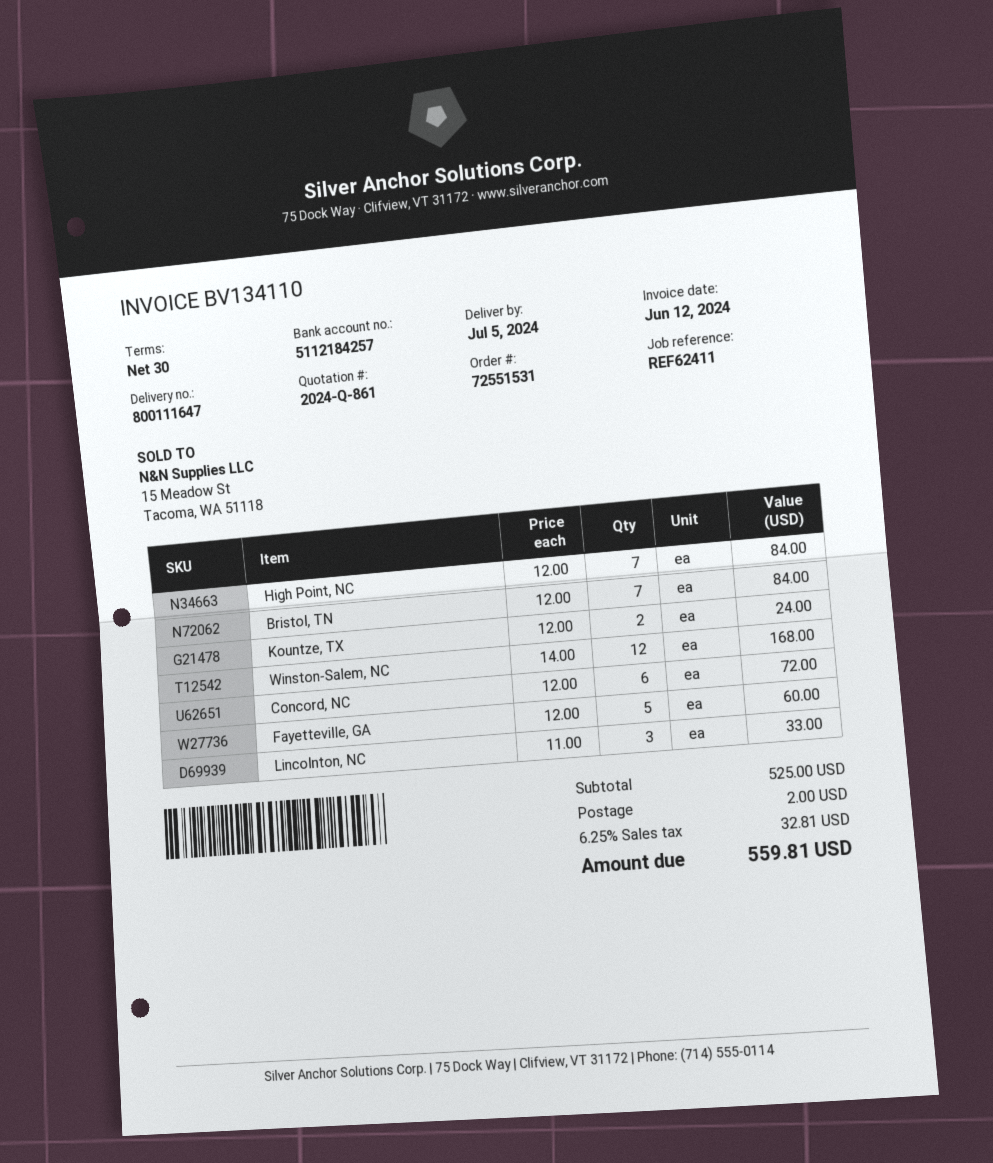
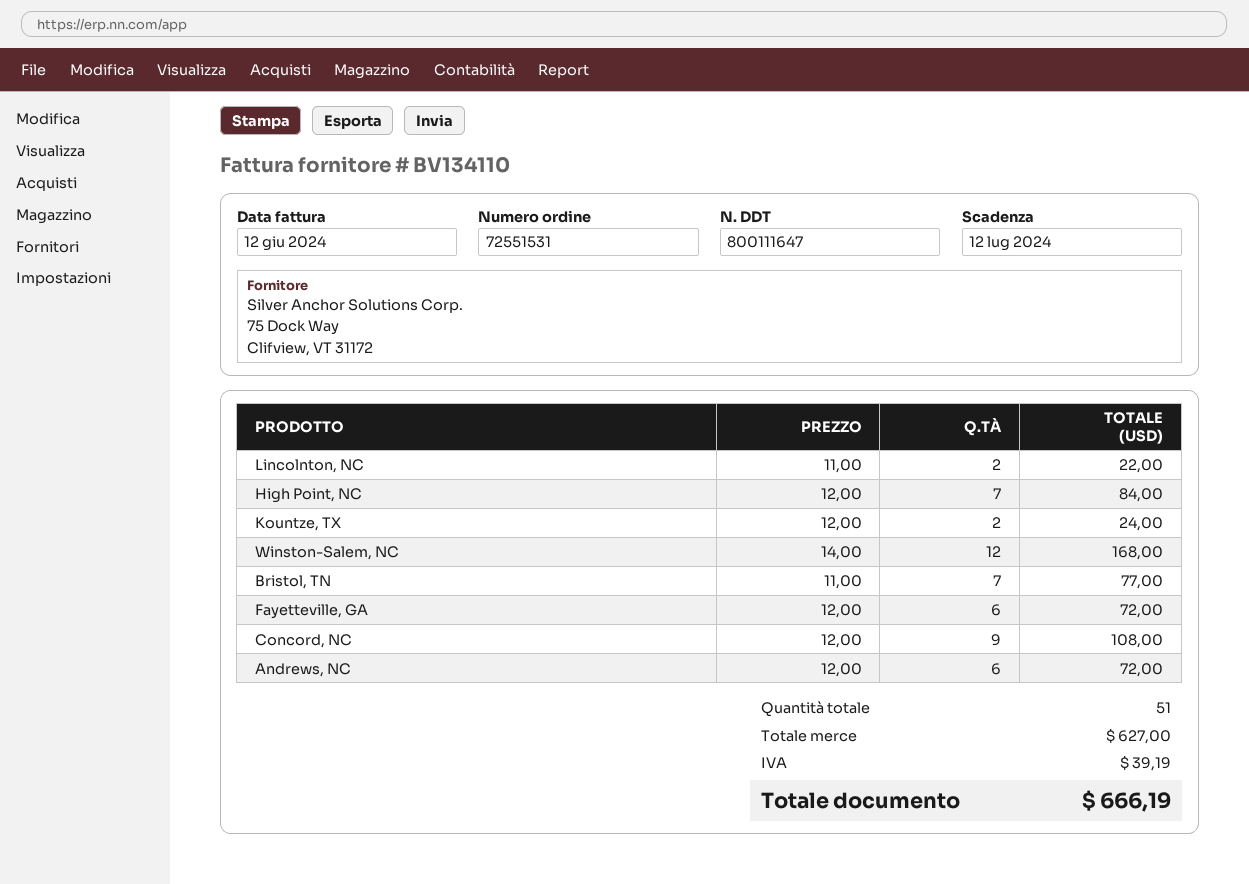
Bristol, TN: 7 x 12.00 = 84.00 -> 7 x 11.00 = 77.00
Concord, NC: 6 x 12.00 = 72.00 -> 9 x 12.00 = 108.00
Fayetteville, GA: 5 x 12.00 = 60.00 -> 6 x 12.00 = 72.00
Lincolnton, NC: 3 x 11.00 = 33.00 -> 2 x 11.00 = 22.00
Andrews, NC: none -> 6 x 12.00 = 72.00
subtotal: 525.00 -> 627.00
shipping: 2.00 -> none
tax: 32.81 -> 39.19
total: 559.81 -> 666.19

